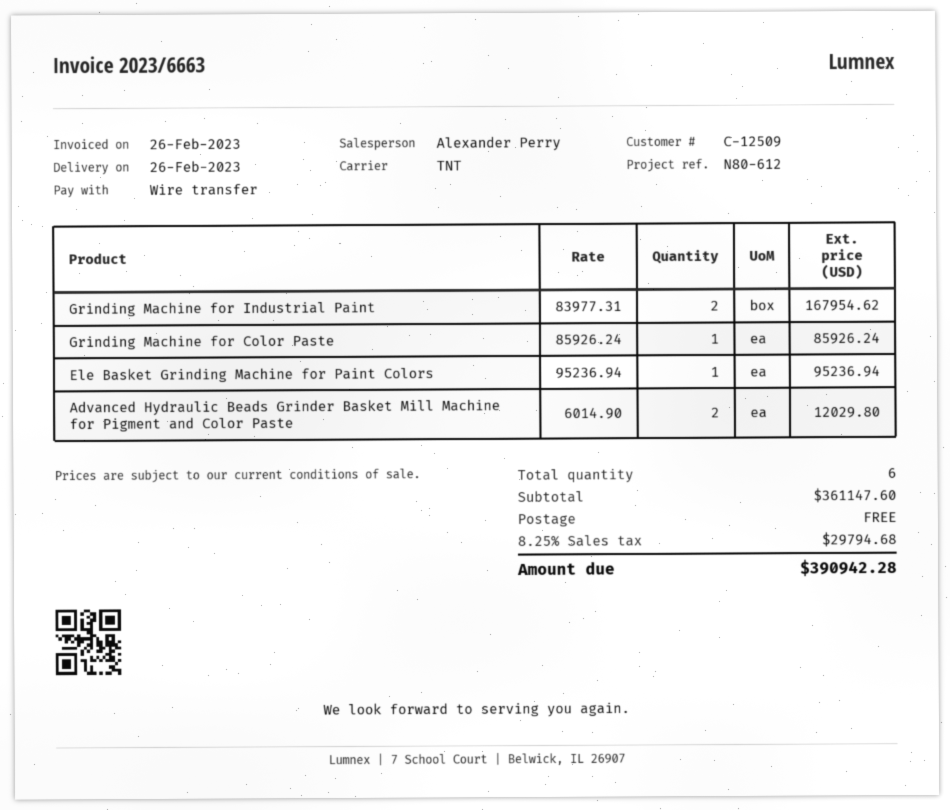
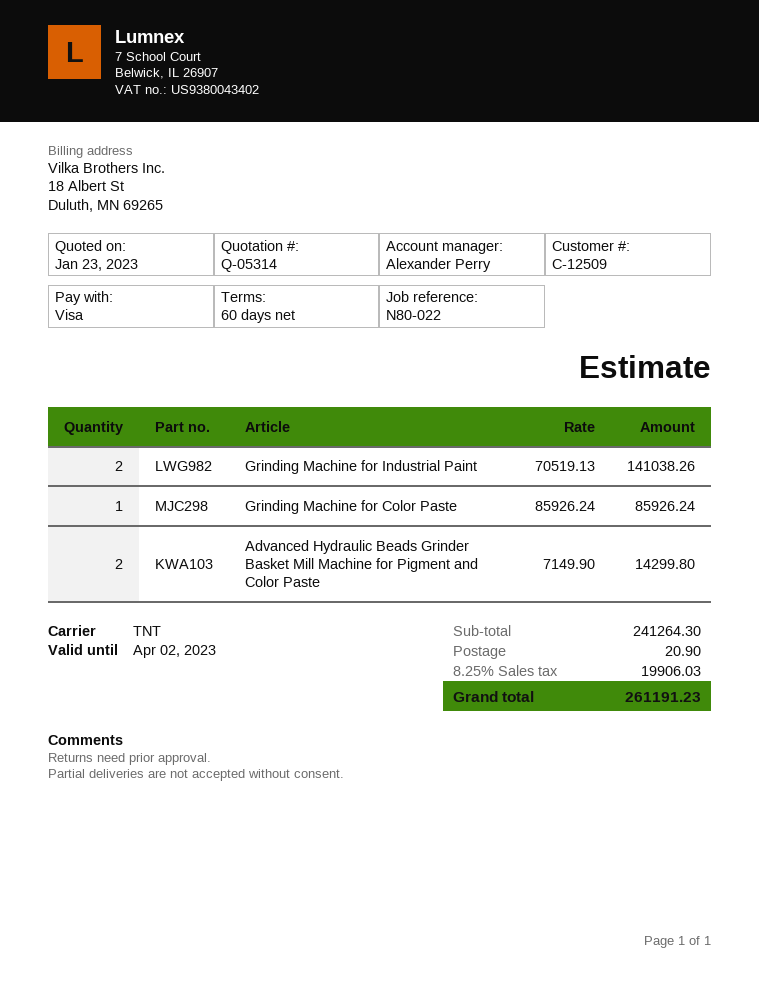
reference: N80-612 -> N80-022
payment method: bank transfer -> Visa
Grinding Machine for Industrial Paint: 2 x 83977.31 = 167954.62 -> 2 x 70519.13 = 141038.26
Ele Basket Grinding Machine for Paint Colors: 1 x 95236.94 = 95236.94 -> none
Advanced Hydraulic Beads Grinder Basket Mill Machine for Pigment and Color Paste: 2 x 6014.90 = 12029.80 -> 2 x 7149.90 = 14299.80
subtotal: 361147.60 -> 241264.30
shipping: 0.00 -> 20.90
tax: 8.25% = 29794.68 -> 8.25% = 19906.03
total: 390942.28 -> 261191.23

